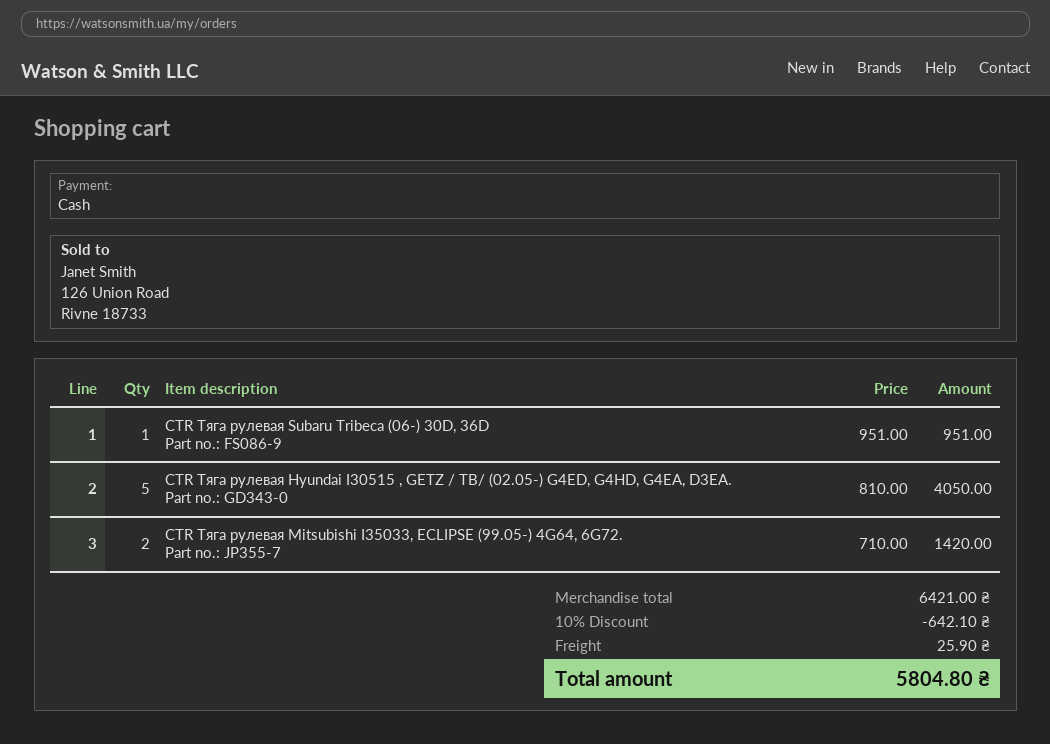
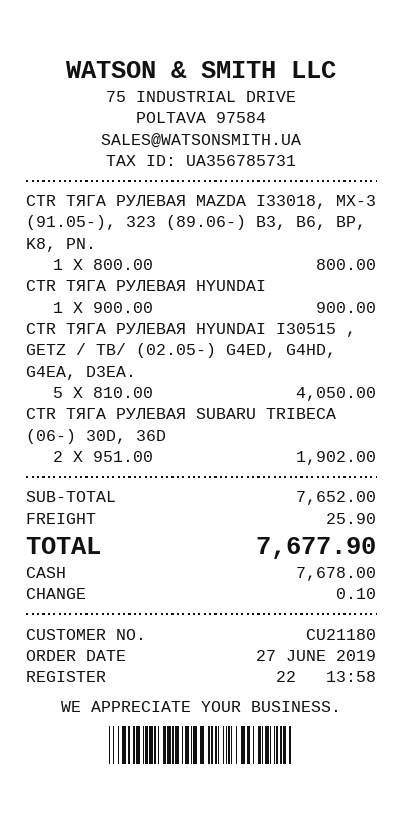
CTR Тяга рулевая Subaru Tribeca (06-) 30D, 36D: 1 x 951.00 = 951.00 -> 2 x 951.00 = 1902.00
CTR Тяга рулевая Mitsubishi I35033, ECLIPSE (99.05-) 4G64, 6G72.: 2 x 710.00 = 1420.00 -> none
CTR ТЯГА РУЛЕВАЯ MAZDA I33018, MX-3 (91.05-), 323 (89.06-) B3, B6, BP, K8, PN.: none -> 1 x 800.00 = 800.00
CTR ТЯГА РУЛЕВАЯ HYUNDAI: none -> 1 x 900.00 = 900.00
subtotal: 6421.00 -> 7652.00
discount: 10% = 642.10 -> none
total: 5804.80 -> 7677.90

